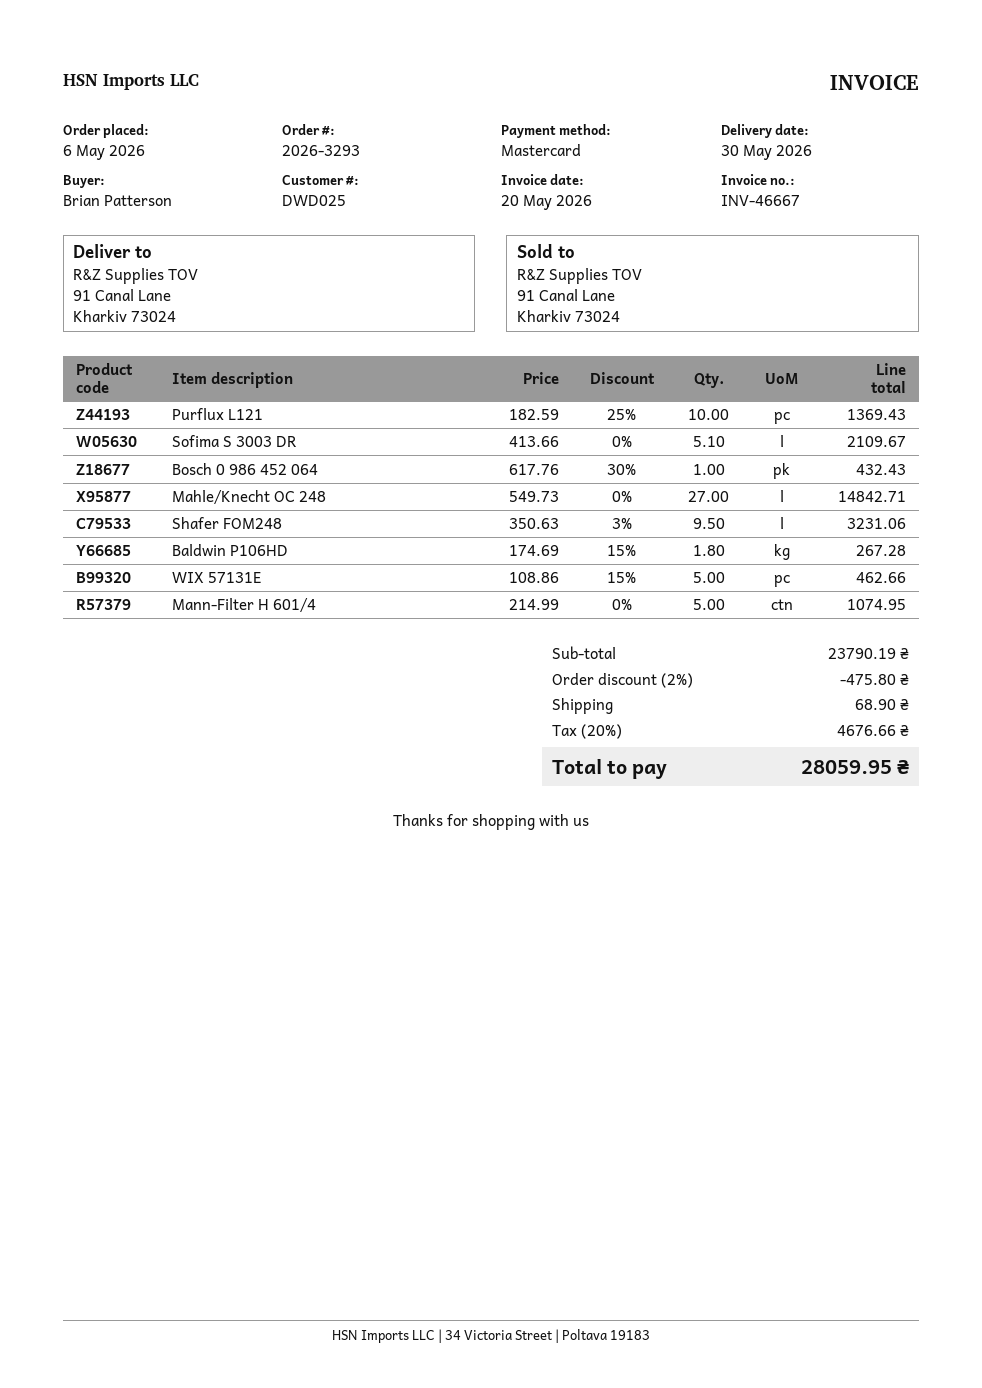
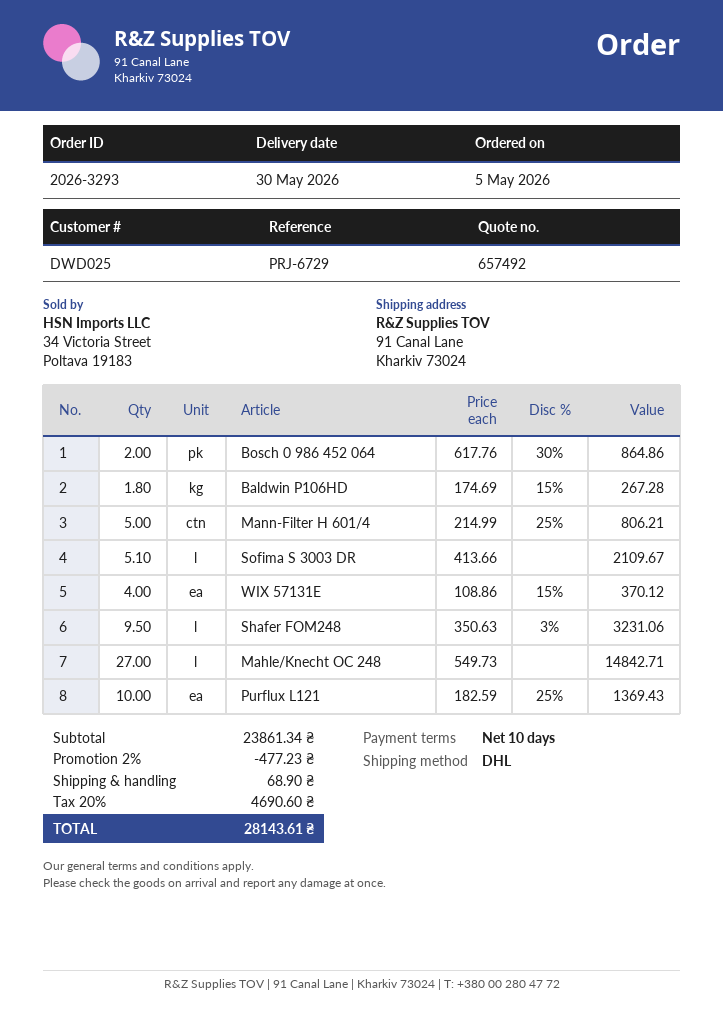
order date: 2026-05-06 -> 2026-05-05
Bosch 0 986 452 064: 1 x 617.76 - 30% = 432.43 -> 2 x 617.76 - 30% = 864.86
WIX 57131E: 5 x 108.86 - 15% = 462.66 -> 4 x 108.86 - 15% = 370.12
Mann-Filter H 601/4: 5 x 214.99 = 1074.95 -> 5 x 214.99 - 25% = 806.21
subtotal: 23790.19 -> 23861.34
discount: 2% = 475.80 -> 2% = 477.23
tax: 20% = 4676.66 -> 20% = 4690.60
total: 28059.95 -> 28143.61

